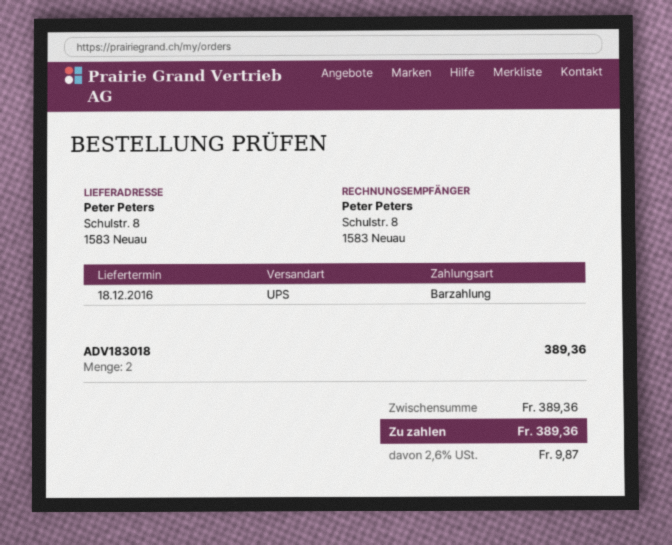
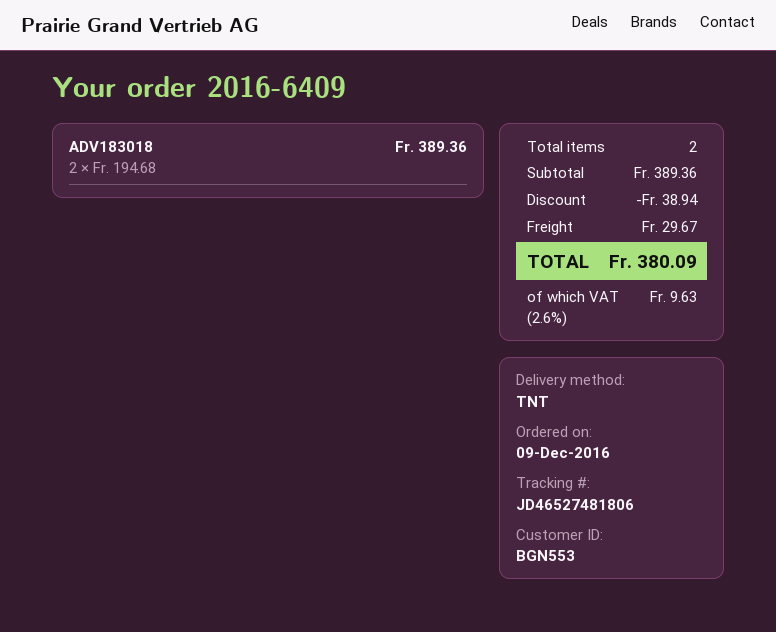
shipping method: UPS -> TNT
discount: none -> 38.94
shipping: none -> 29.67
tax: 2.6% = 9.87 -> 2.6% = 9.63
total: 389.36 -> 380.09

